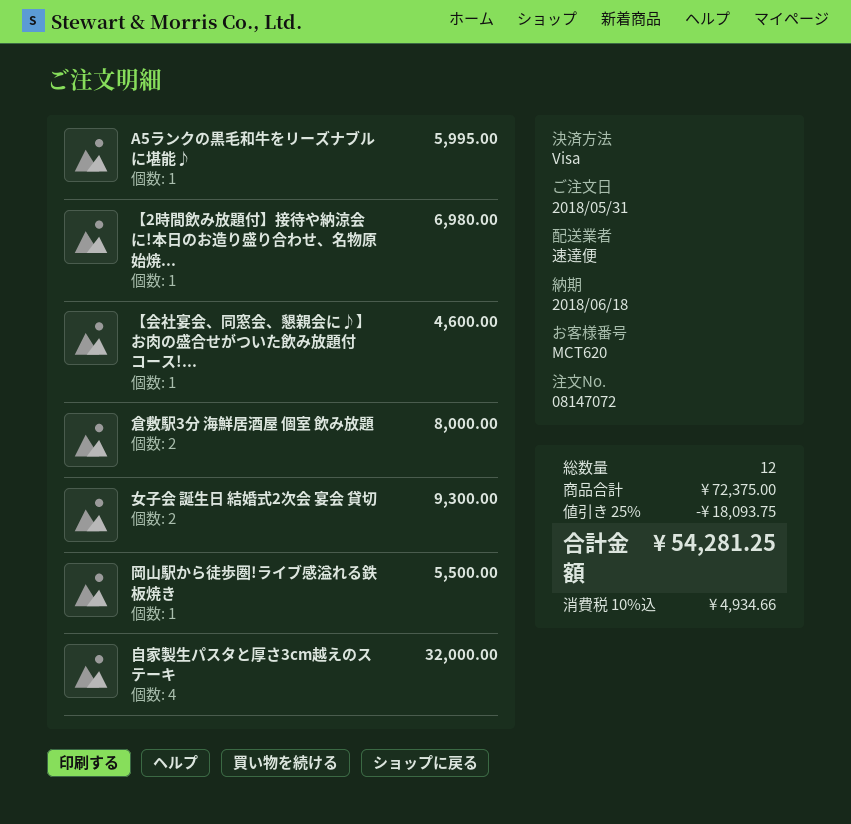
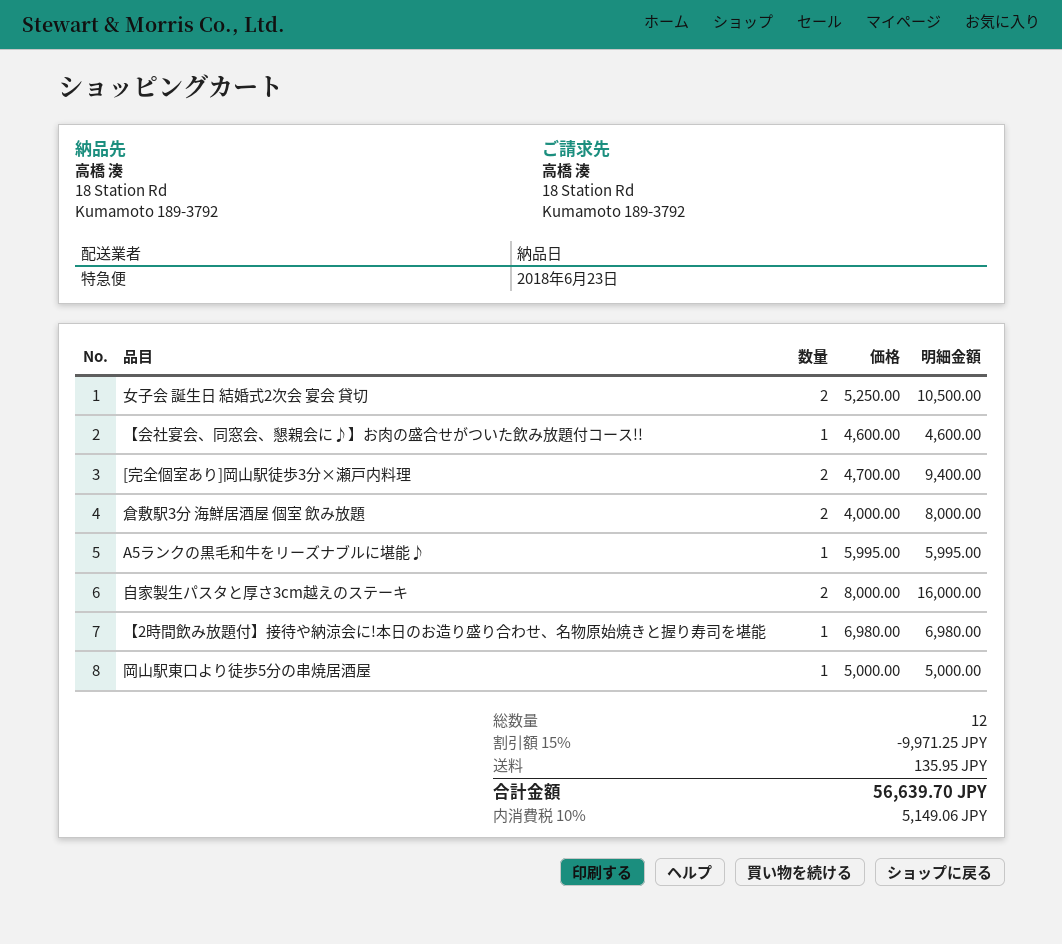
delivery date: 2018-06-18 -> 2018-06-23
女子会 誕生日 結婚式2次会 宴会 貸切: 2 for 9300.00 -> 2 for 10500.00
岡山駅から徒歩圏!ライブ感溢れる鉄板焼き: 1 for 5500.00 -> none
自家製生パスタと厚さ3cm越えのステーキ: 4 for 32000.00 -> 2 for 16000.00
[完全個室あり]岡山駅徒歩3分×瀬戸内料理: none -> 2 for 9400.00
岡山駅東口より徒歩5分の串焼居酒屋: none -> 1 for 5000.00
discount: 25% = 18093.75 -> 15% = 9971.25
shipping: none -> 135.95
tax: 10% = 4934.66 -> 10% = 5149.06
total: 54281.25 -> 56639.70

